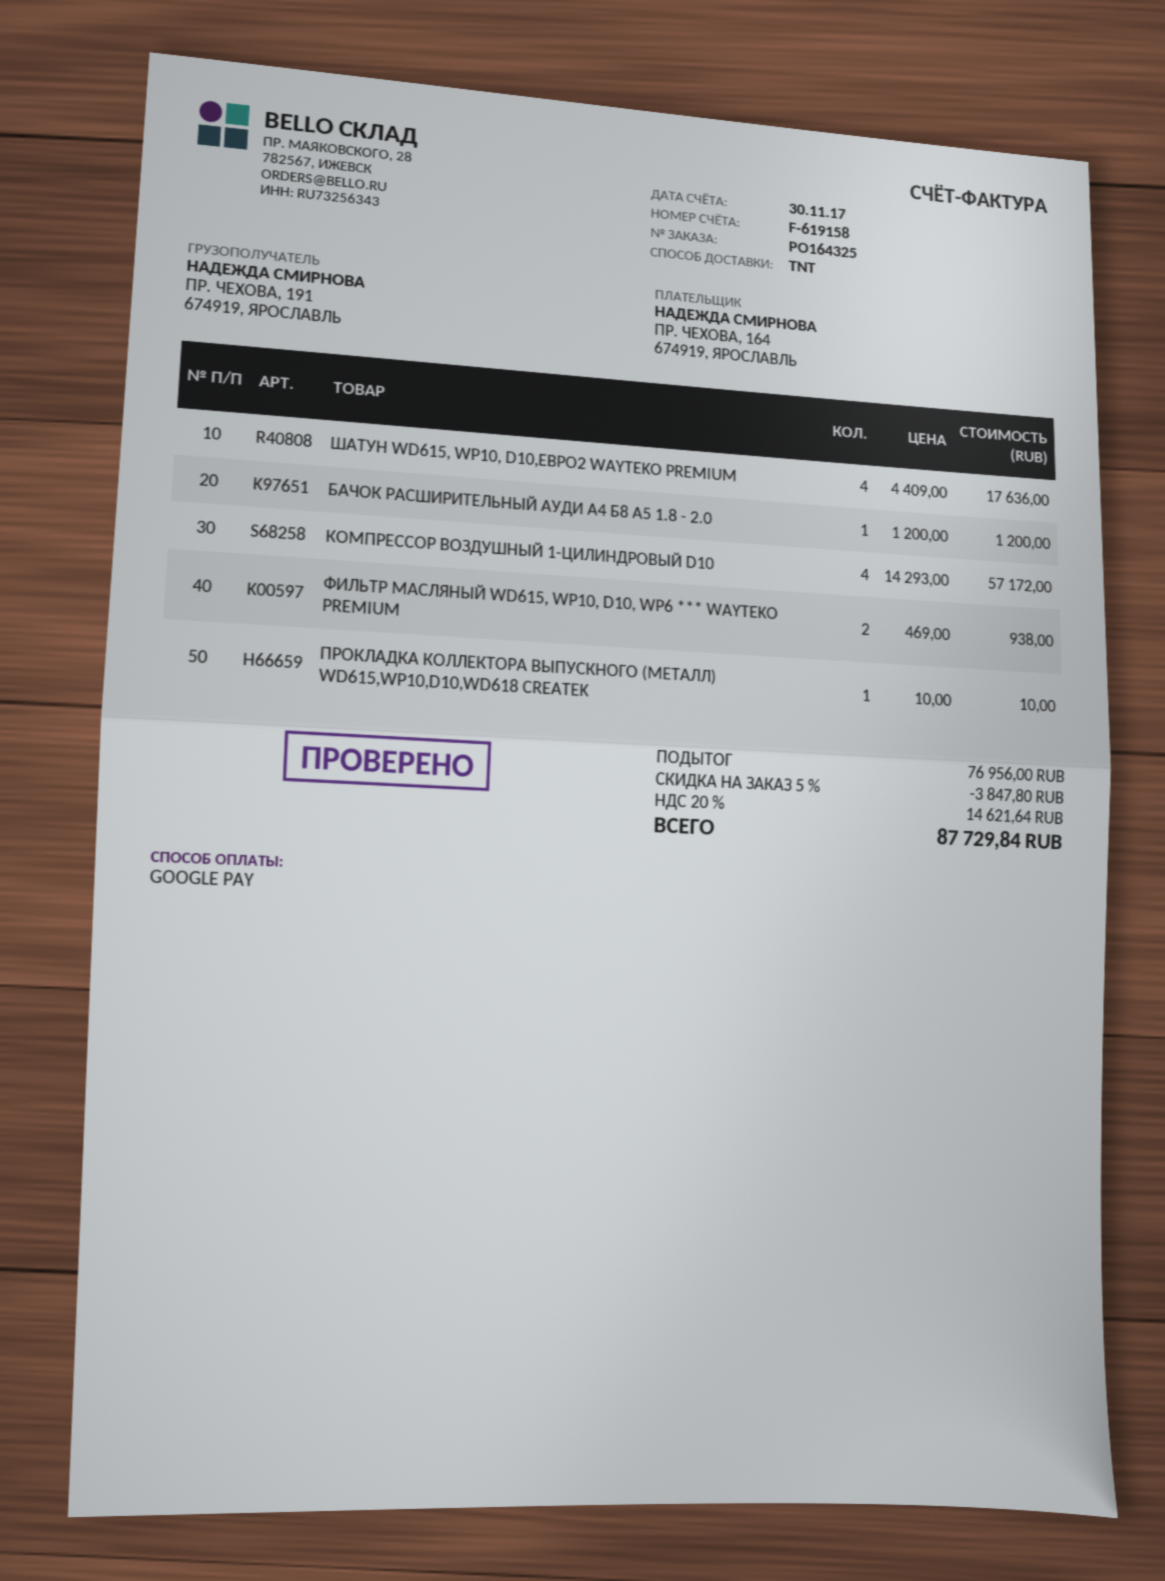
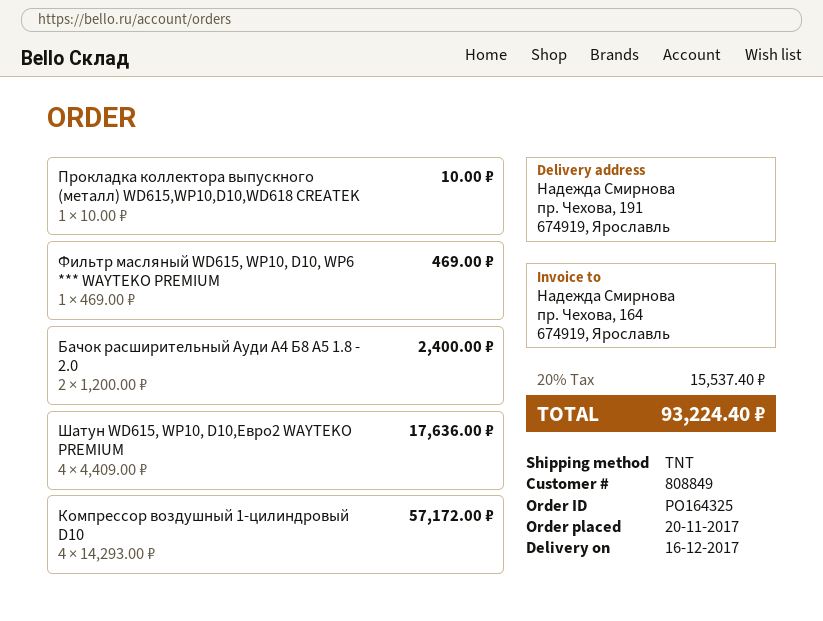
БAЧOК PAСШИРИТЕЛЬНЫЙ AУДИ A4 Б8 A5 1.8 - 2.0: 1 x 1200.00 = 1200.00 -> 2 x 1200.00 = 2400.00
ФИЛЬТР МАСЛЯНЫЙ WD615, WP10, D10, WP6 *** WAYTEKO PREMIUM: 2 x 469.00 = 938.00 -> 1 x 469.00 = 469.00
discount: 5% = 3847.80 -> none
tax: 20% = 14621.64 -> 20% = 15537.40
total: 87729.84 -> 93224.40

